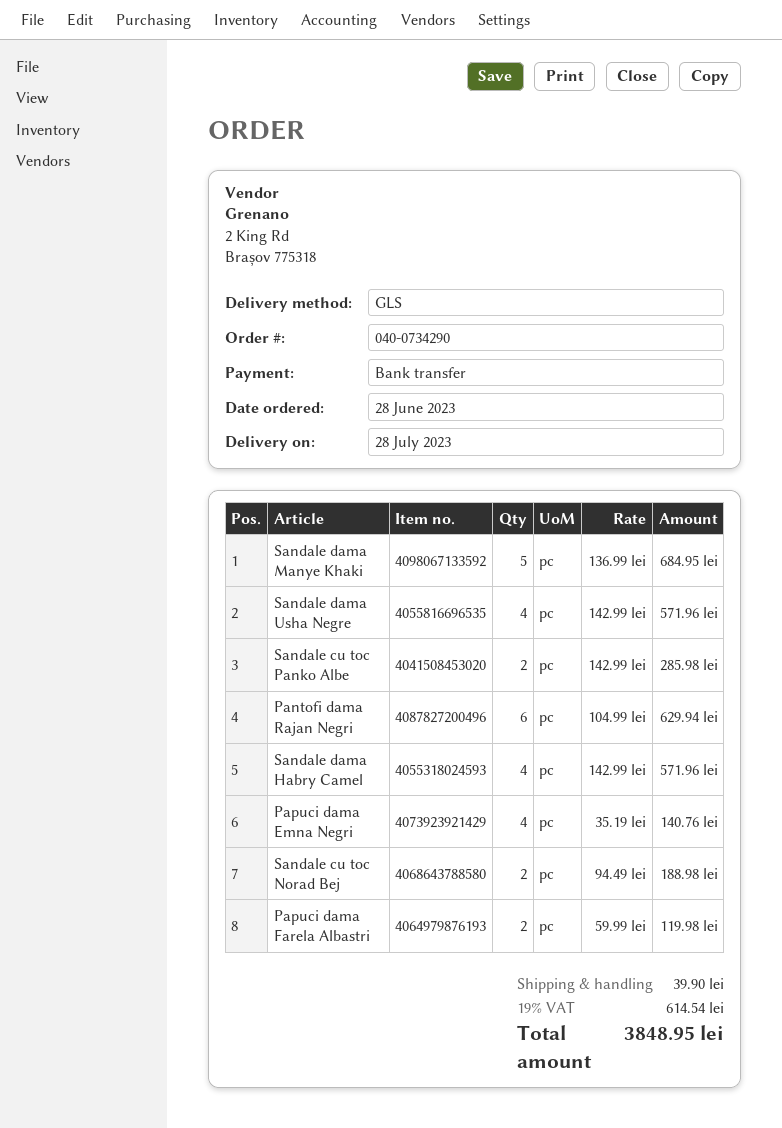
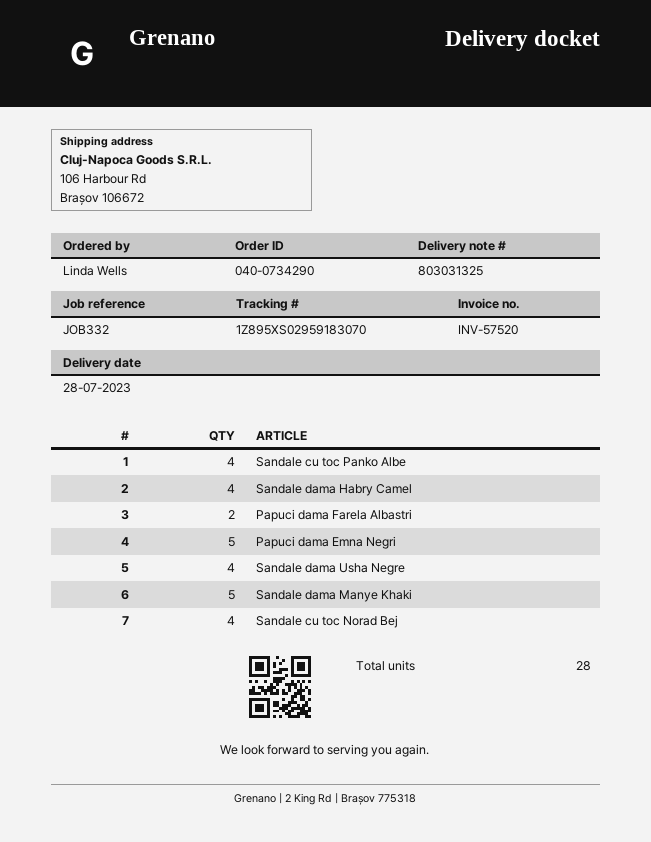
Sandale cu toc Panko Albe: 2 -> 4
Pantofi dama Rajan Negri: 6 -> none
Papuci dama Emna Negri: 4 -> 5
Sandale cu toc Norad Bej: 2 -> 4

